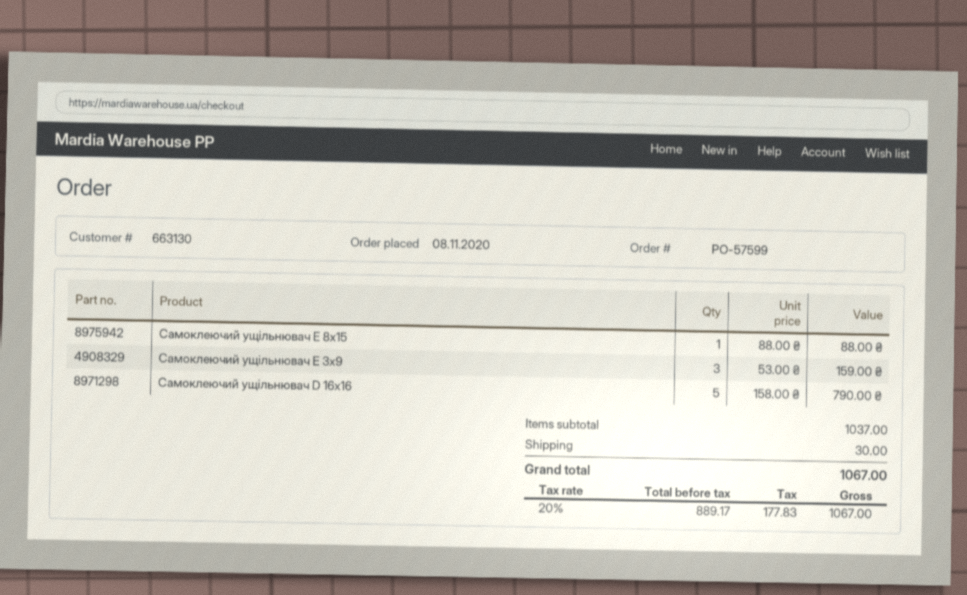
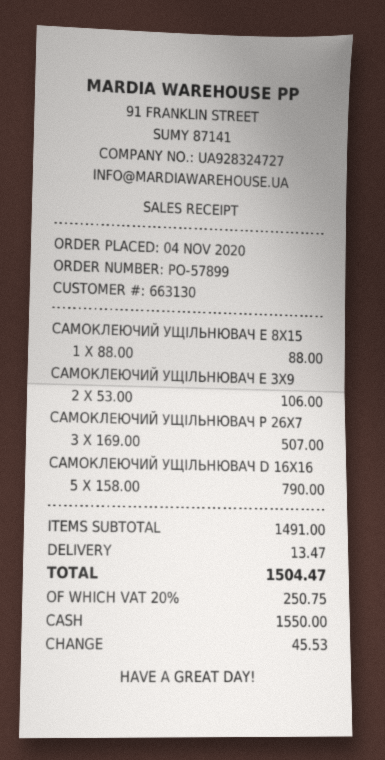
order number: PO-57599 -> PO-57899
order date: 2020-11-08 -> 2020-11-04
Самоклеючий ущільнювач E 3х9: 3 x 53.00 = 159.00 -> 2 x 53.00 = 106.00
САМОКЛЕЮЧИЙ УЩІЛЬНЮВАЧ P 26Х7: none -> 3 x 169.00 = 507.00
subtotal: 1037.00 -> 1491.00
shipping: 30.00 -> 13.47
tax: 20% = 177.83 -> 20% = 250.75
total: 1067.00 -> 1504.47

